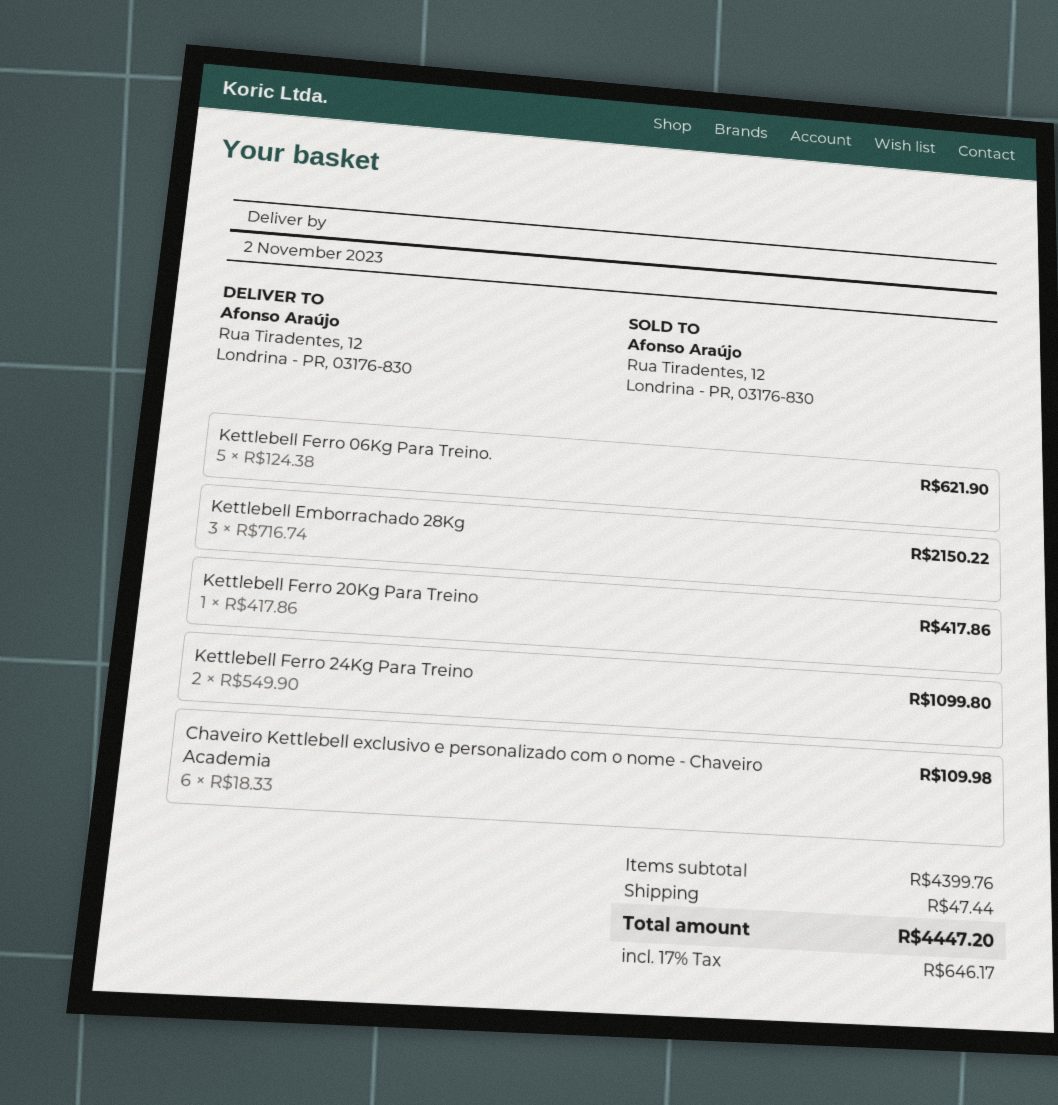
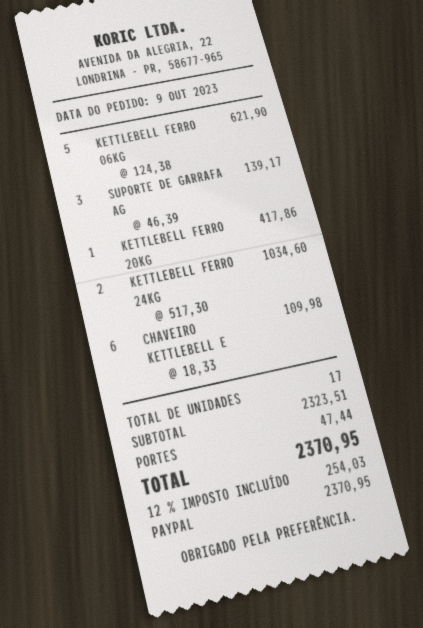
Kettlebell Emborrachado 28Kg: 3 x 716.74 = 2150.22 -> none
Kettlebell Ferro 24Kg Para Treino: 2 x 549.90 = 1099.80 -> 2 x 517.30 = 1034.60
SUPORTE DE GARRAFA AG: none -> 3 x 46.39 = 139.17
subtotal: 4399.76 -> 2323.51
tax: 17% = 646.17 -> 12% = 254.03
total: 4447.20 -> 2370.95

